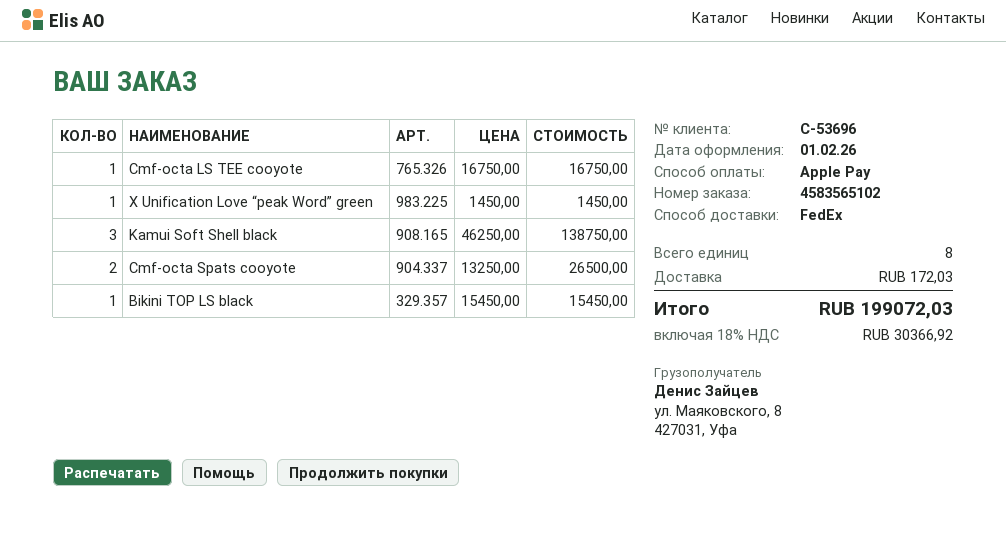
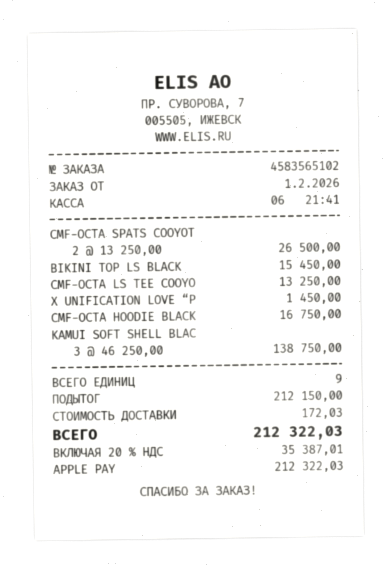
Cmf-octa LS TEE cooyote: 1 x 16750.00 = 16750.00 -> 1 x 13250.00 = 13250.00
CMF-OCTA HOODIE BLACK: none -> 1 x 16750.00 = 16750.00
total quantity: 8 -> 9
tax: 18% = 30366.92 -> 20% = 35387.01
total: 199072.03 -> 212322.03

